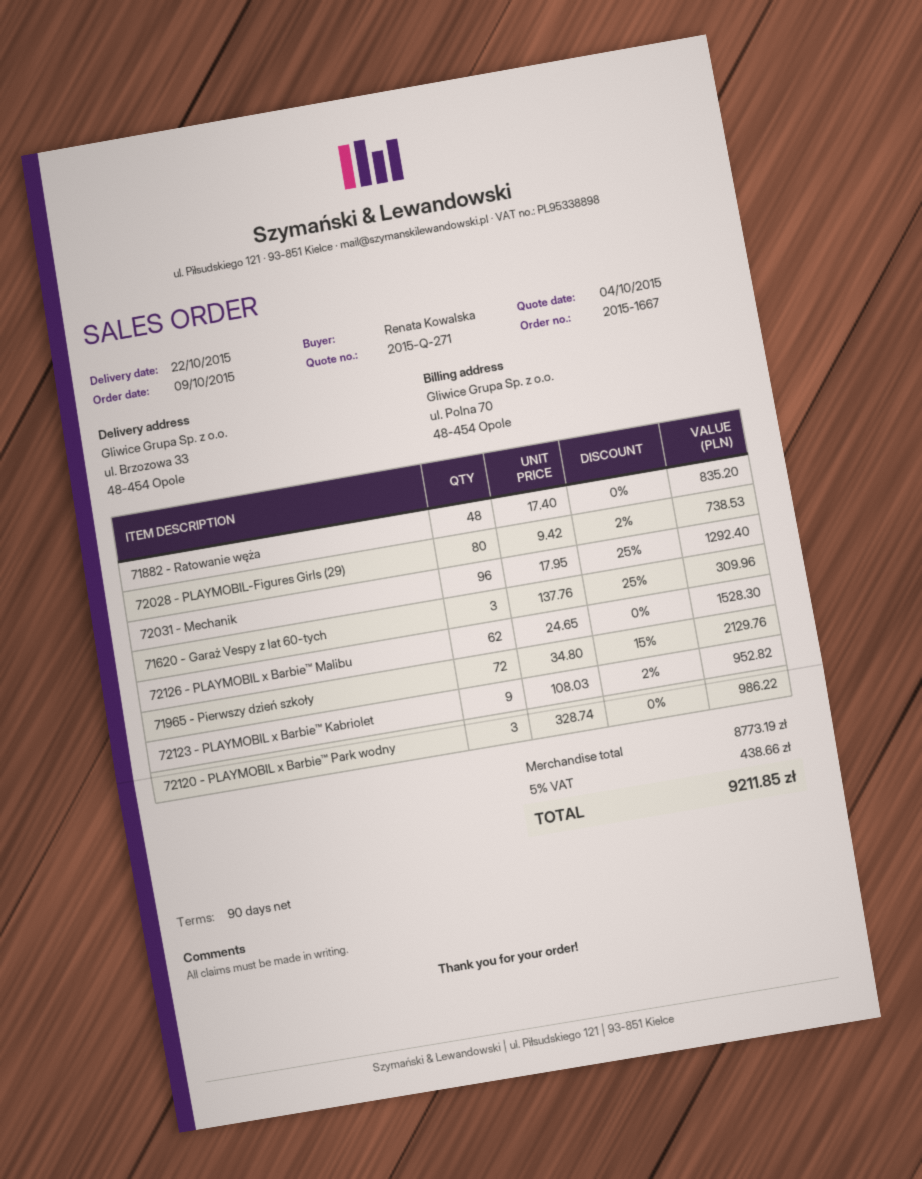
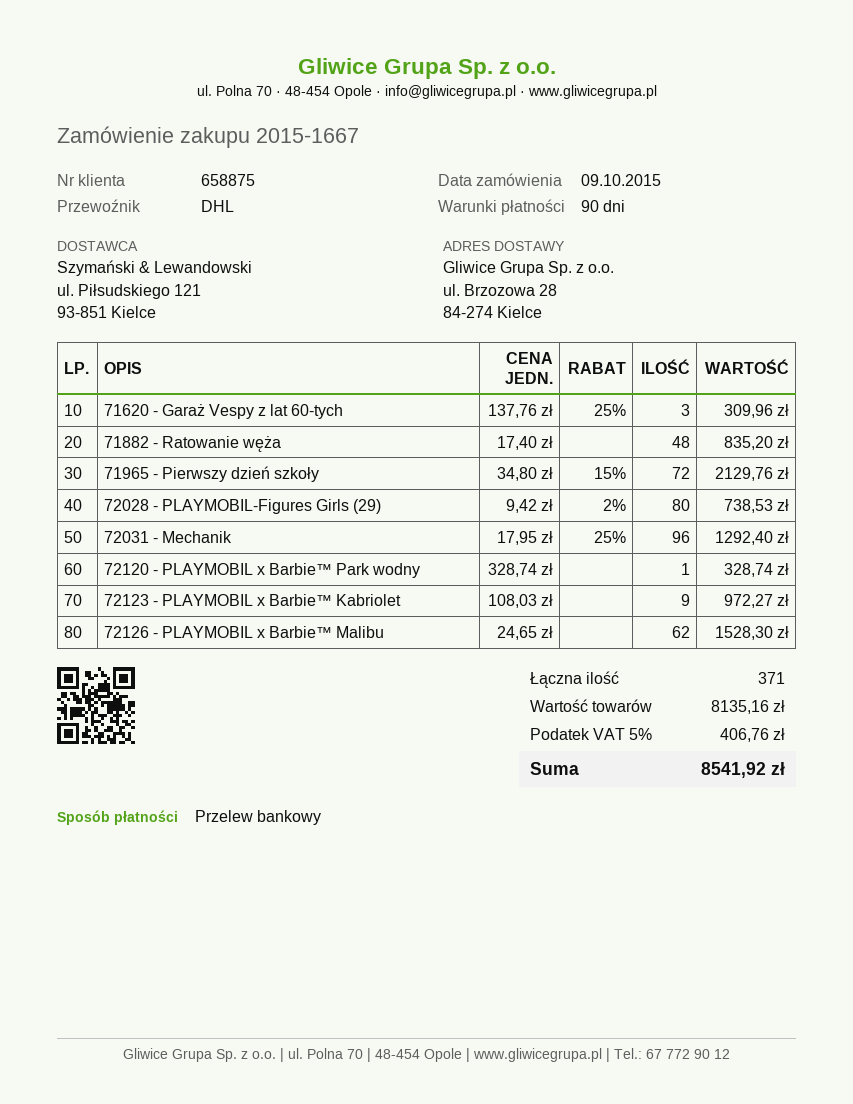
ship to: ul. Brzozowa 33, 48-454 Opole -> ul. Brzozowa 28, 84-274 Kielce
72123 - PLAYMOBIL x Barbie™ Kabriolet: 9 x 108.03 - 2% = 952.82 -> 9 x 108.03 = 972.27
72120 - PLAYMOBIL x Barbie™ Park wodny: 3 x 328.74 = 986.22 -> 1 x 328.74 = 328.74
subtotal: 8773.19 -> 8135.16
tax: 5% = 438.66 -> 5% = 406.76
total: 9211.85 -> 8541.92

